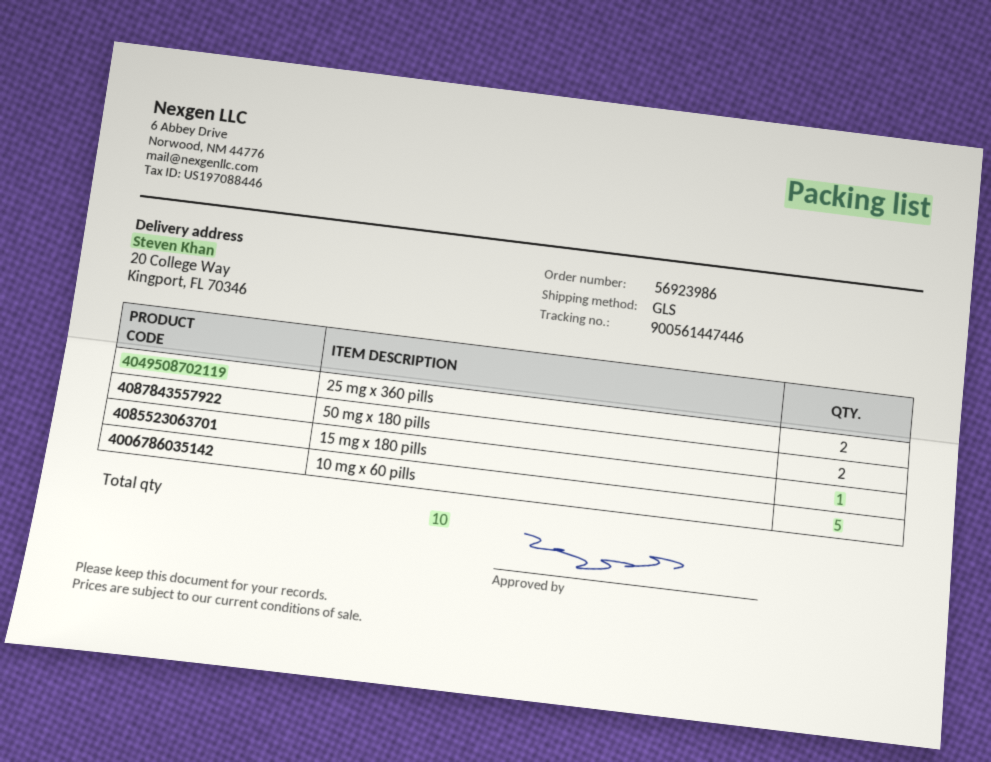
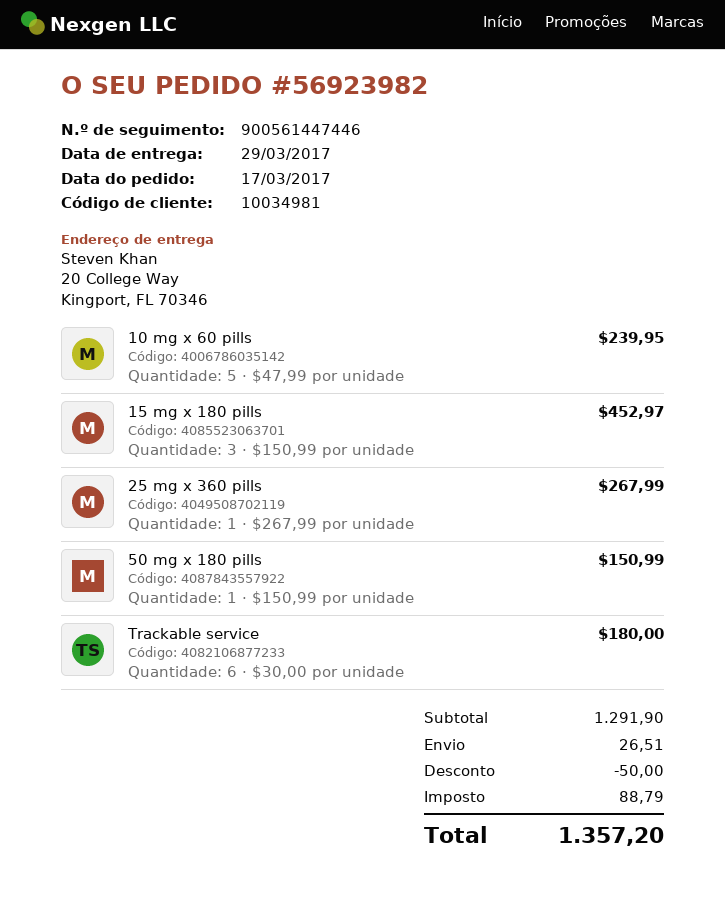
order number: 56923986 -> 56923982
25 mg x 360 pills: 2 -> 1
50 mg x 180 pills: 2 -> 1
15 mg x 180 pills: 1 -> 3
Trackable service: none -> 6

